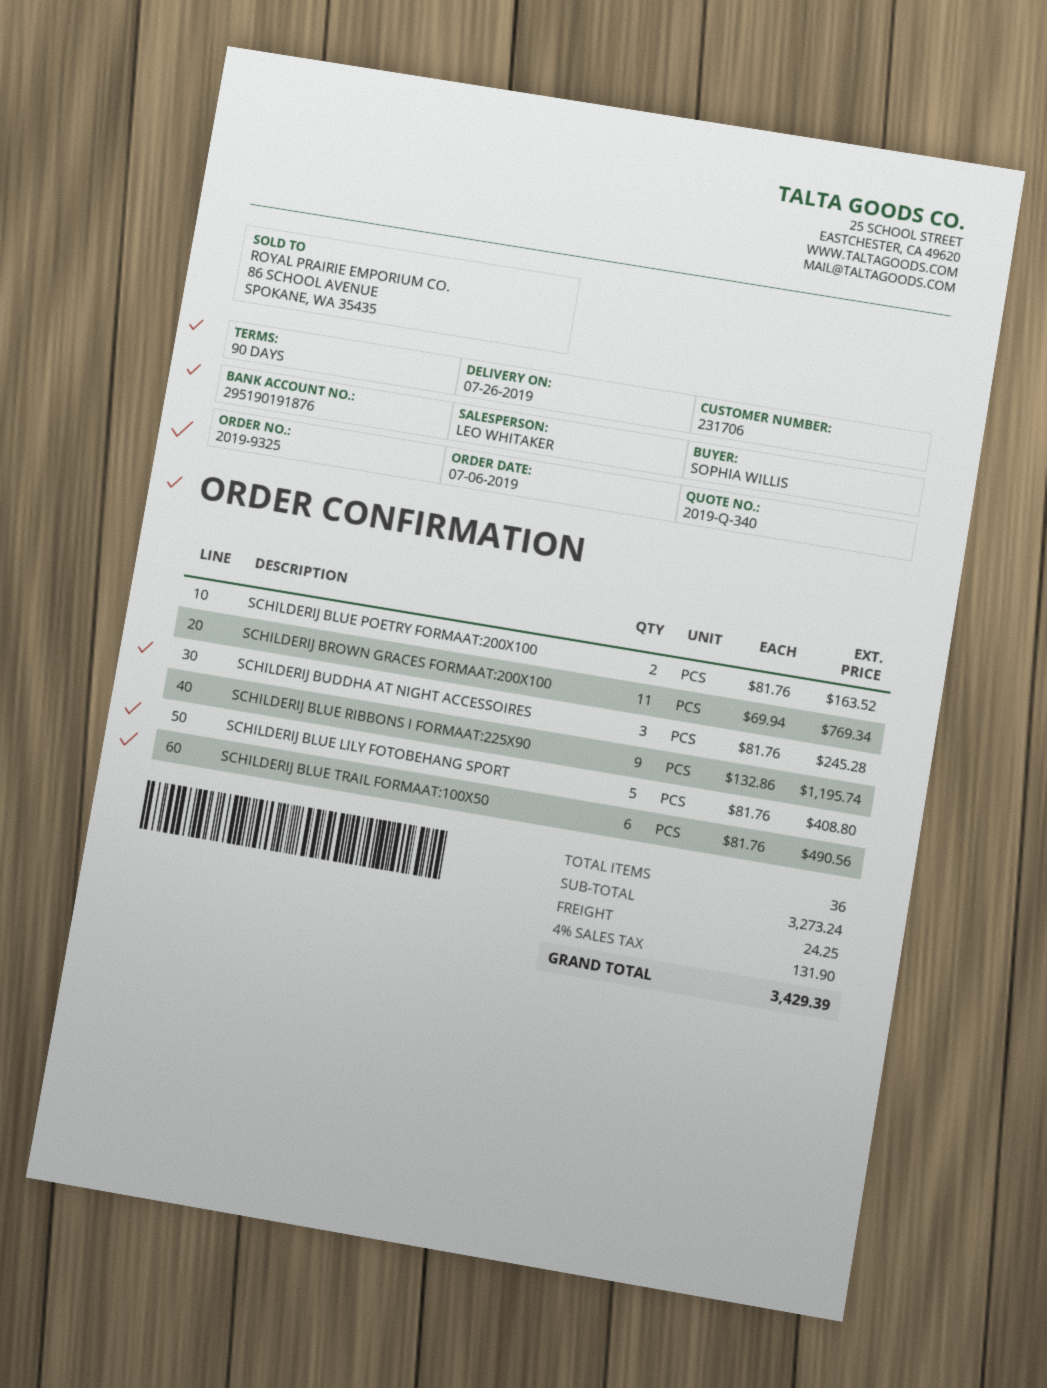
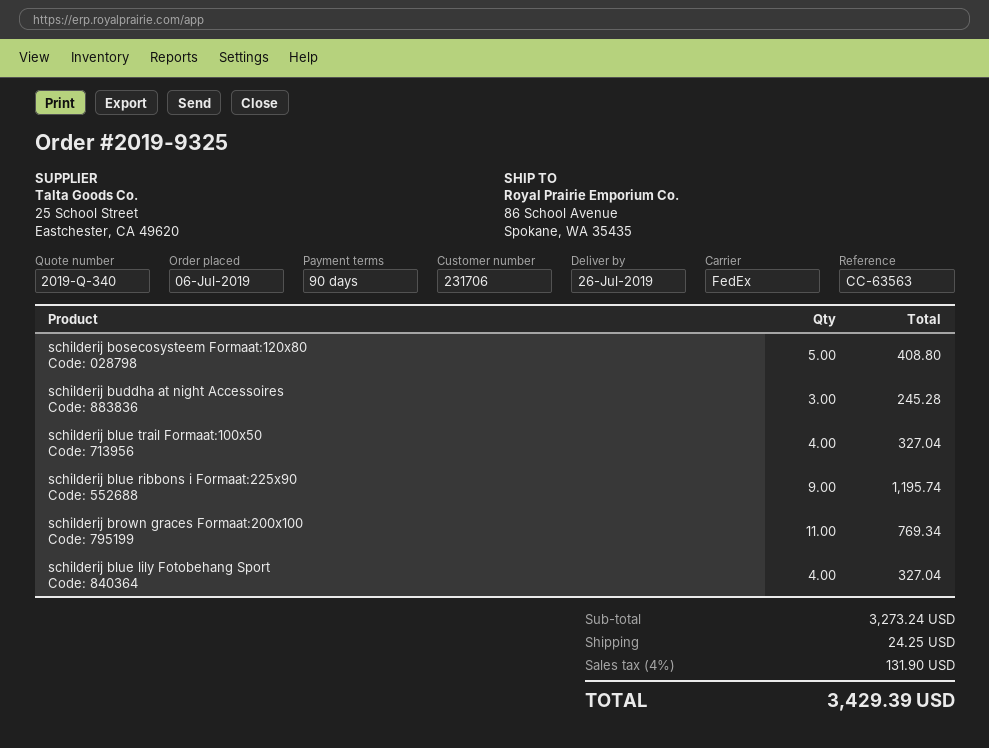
SCHILDERIJ BLUE POETRY FORMAAT:200X100: 2 for 163.52 -> none
SCHILDERIJ BLUE LILY FOTOBEHANG SPORT: 5 for 408.80 -> 4 for 327.04
SCHILDERIJ BLUE TRAIL FORMAAT:100X50: 6 for 490.56 -> 4 for 327.04
schilderij bosecosysteem Formaat:120x80: none -> 5 for 408.80

